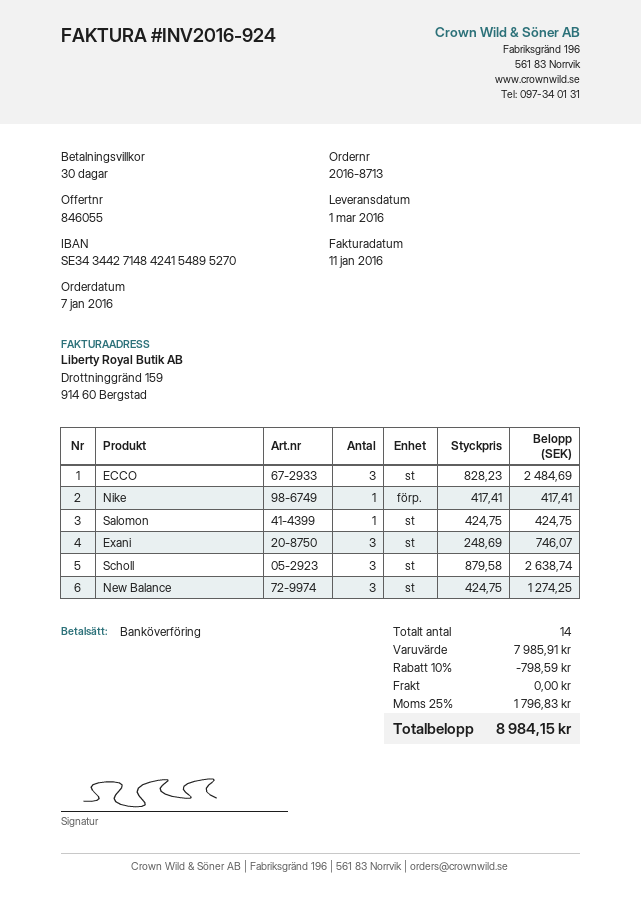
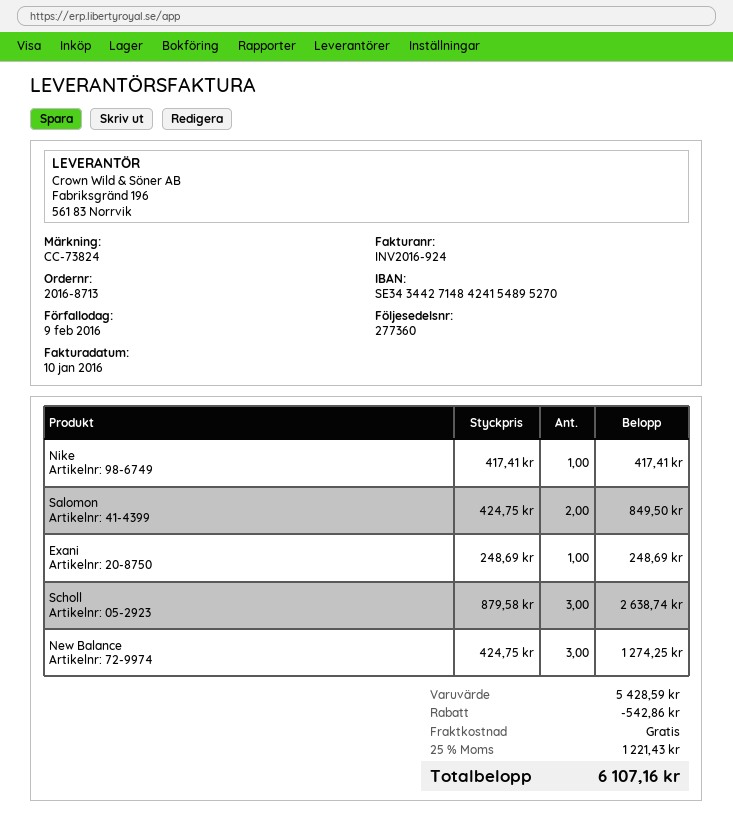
invoice date: 2016-01-11 -> 2016-01-10
ECCO: 3 x 828.23 = 2484.69 -> none
Salomon: 1 x 424.75 = 424.75 -> 2 x 424.75 = 849.50
Exani: 3 x 248.69 = 746.07 -> 1 x 248.69 = 248.69
subtotal: 7985.91 -> 5428.59
discount: 798.59 -> 542.86
tax: 25% = 1796.83 -> 25% = 1221.43
total: 8984.15 -> 6107.16

